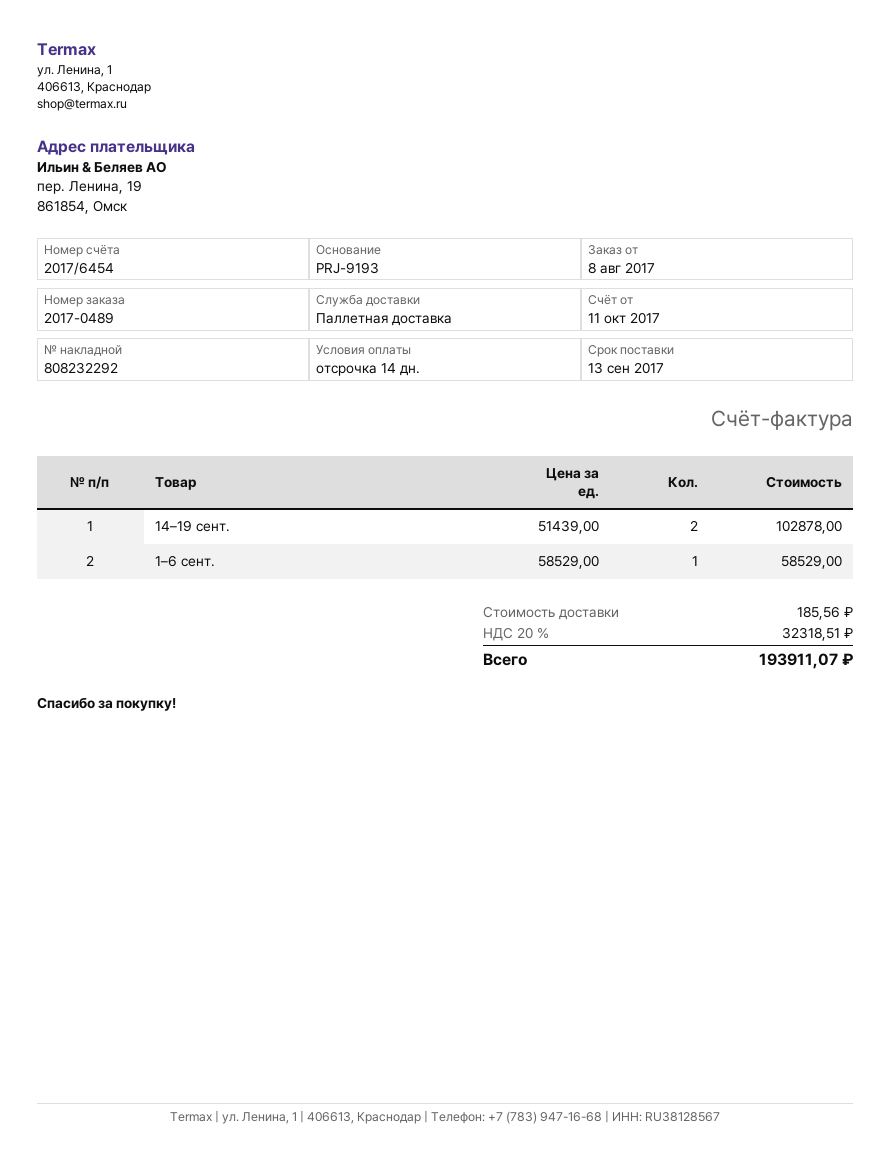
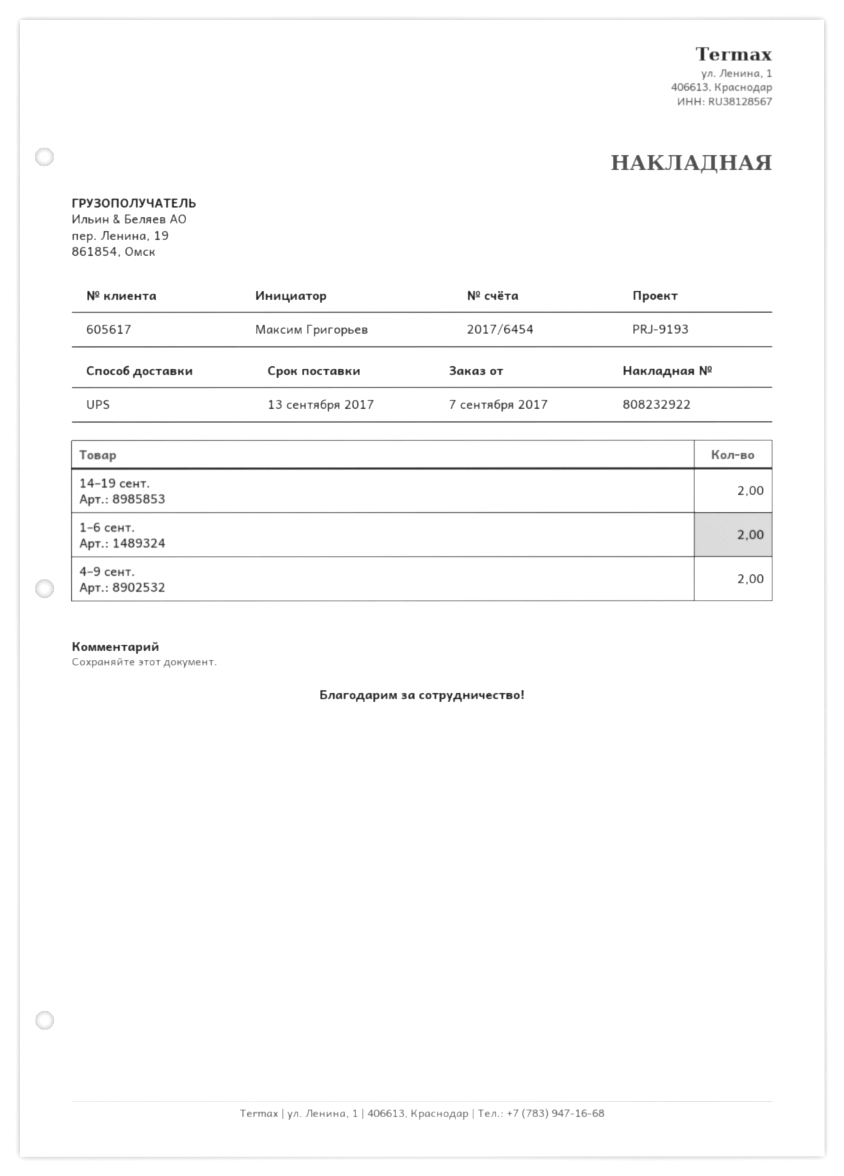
order date: 2017-08-08 -> 2017-09-07
delivery note number: 808232292 -> 808232922
shipping method: pallet freight -> UPS
1–6 сент.: 1 -> 2
4–9 сент.: none -> 2

